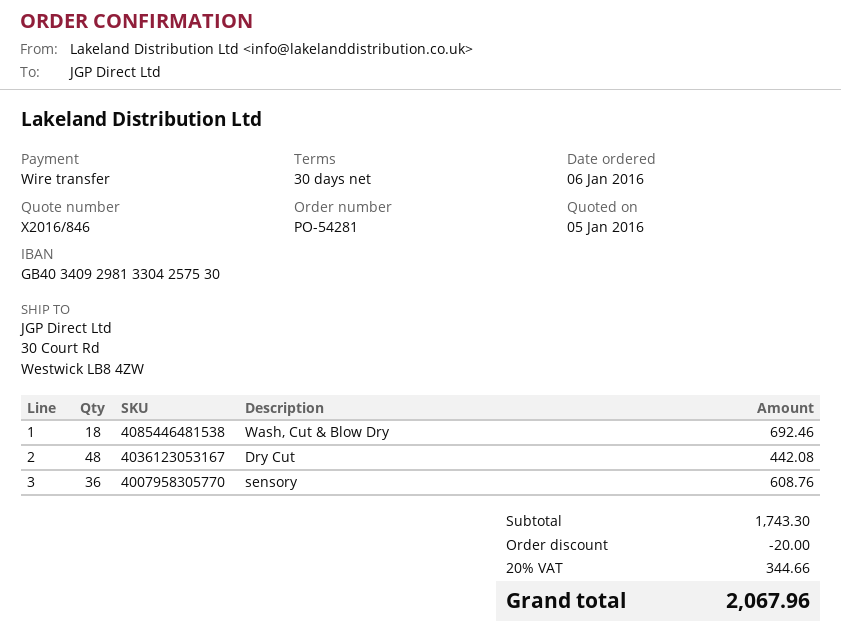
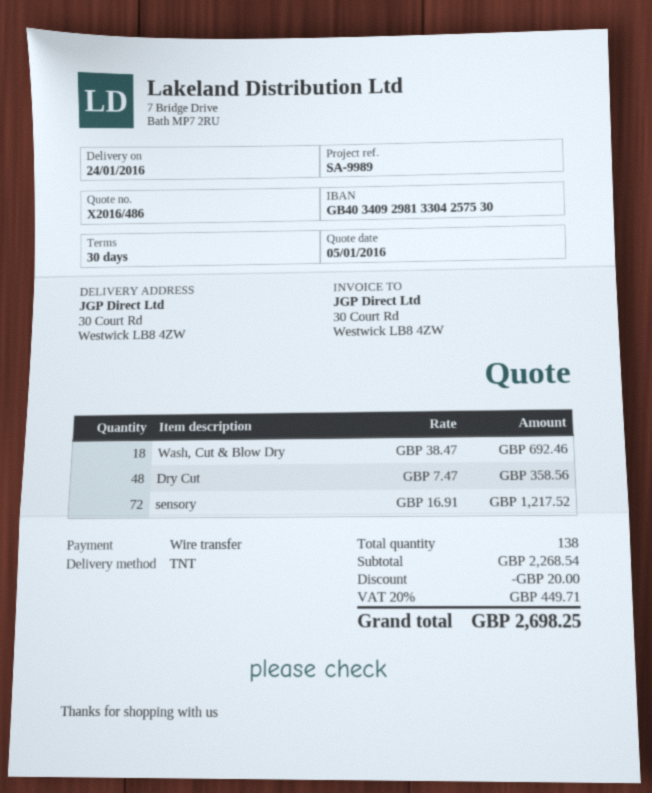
quote number: X2016/846 -> X2016/486
Dry Cut: 48 for 442.08 -> 48 for 358.56
sensory: 36 for 608.76 -> 72 for 1217.52
subtotal: 1743.30 -> 2268.54
tax: 20% = 344.66 -> 20% = 449.71
total: 2067.96 -> 2698.25

